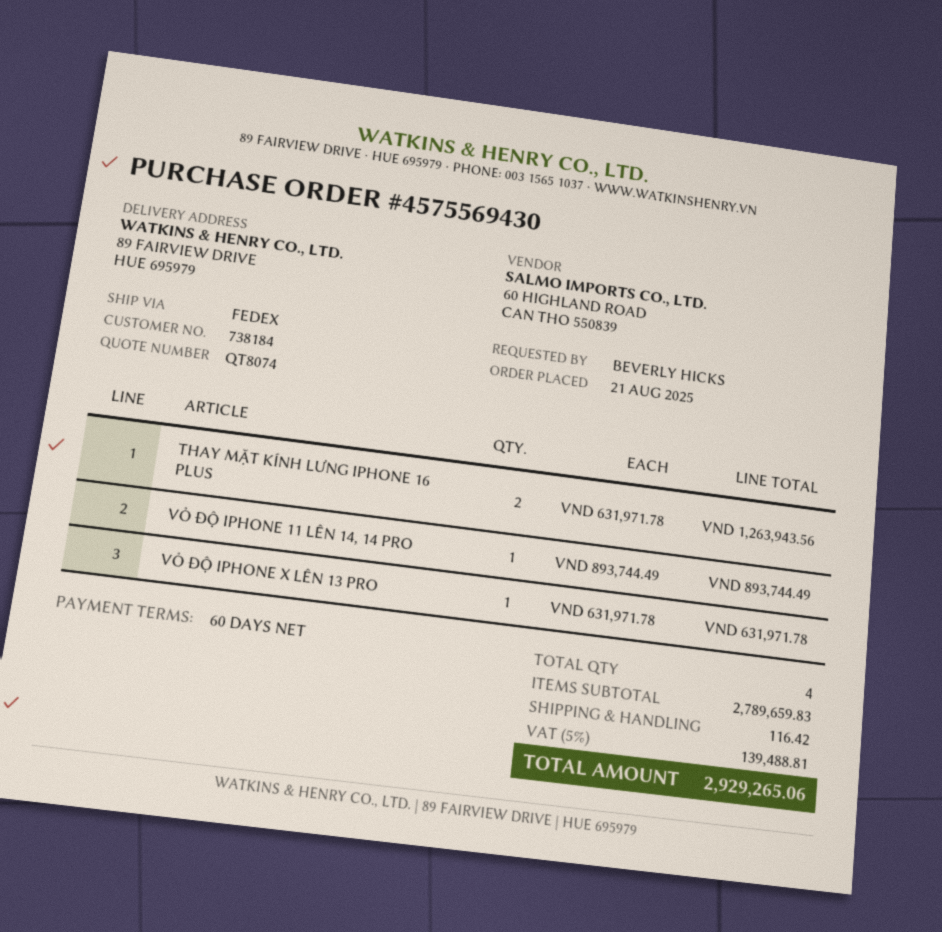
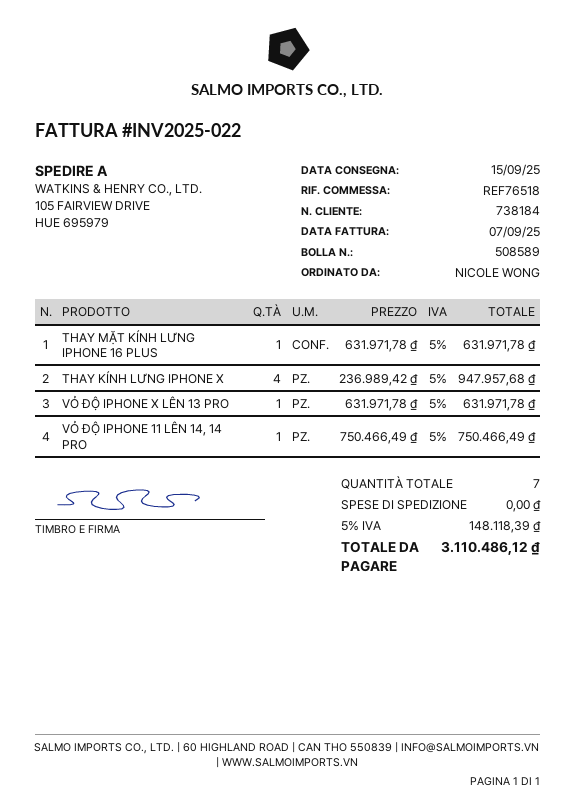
ordered by: BEVERLY HICKS -> NICOLE WONG
ship to: 89 FAIRVIEW DRIVE, HUE 695979 -> 105 FAIRVIEW DRIVE, HUE 695979
THAY MẶT KÍNH LƯNG IPHONE 16 PLUS: 2 x 631971.78 = 1263943.56 -> 1 x 631971.78 = 631971.78
VỎ ĐỘ IPHONE 11 LÊN 14, 14 PRO: 1 x 893744.49 = 893744.49 -> 1 x 750466.49 = 750466.49
THAY KÍNH LƯNG IPHONE X: none -> 4 x 236989.42 = 947957.68
total quantity: 4 -> 7
shipping: 116.42 -> 0.00
tax: 5% = 139488.81 -> 5% = 148118.39
total: 2929265.06 -> 3110486.12

